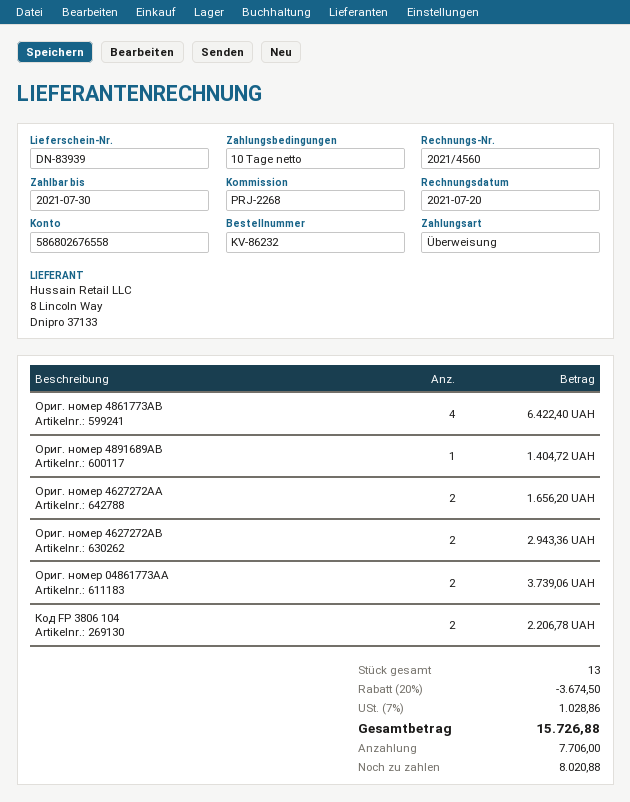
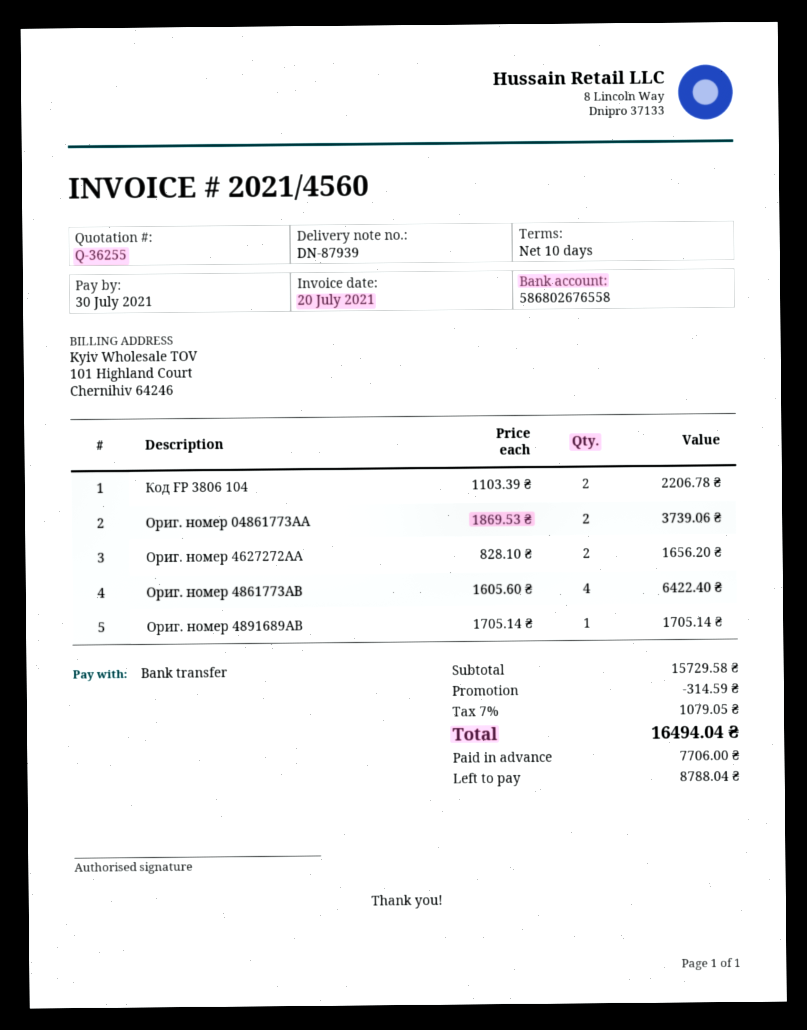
delivery note number: DN-83939 -> DN-87939
Ориг. номер 4891689AB: 1 for 1404.72 -> 1 for 1705.14
Ориг. номер 4627272AB: 2 for 2943.36 -> none
discount: 3674.50 -> 314.59
tax: 7% = 1028.86 -> 7% = 1079.05
total: 15726.88 -> 16494.04
balance: 8020.88 -> 8788.04

